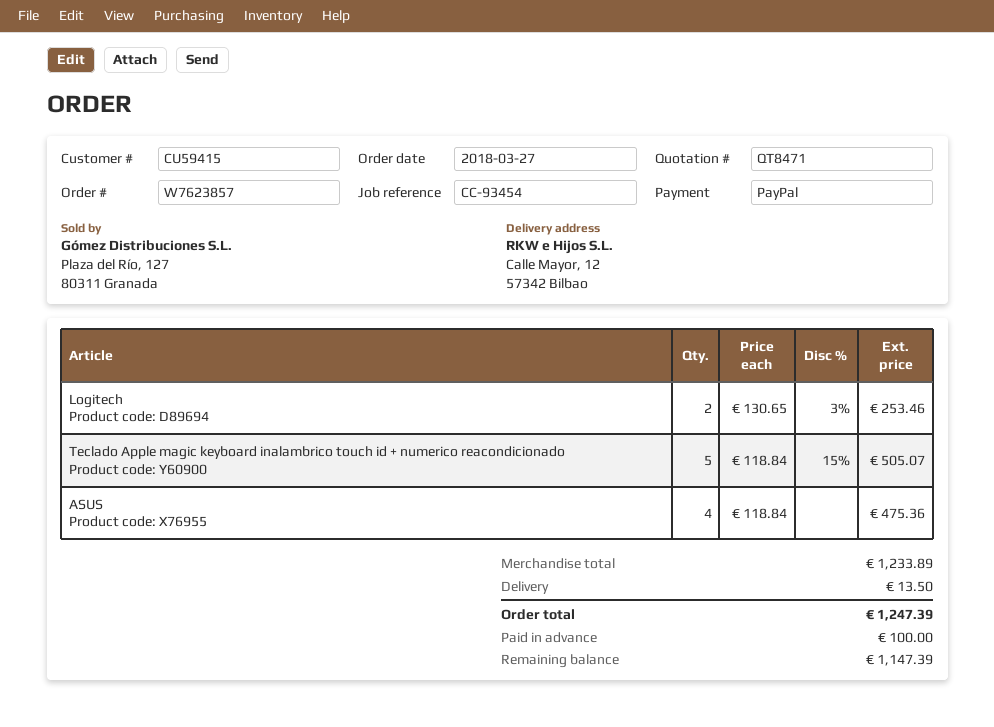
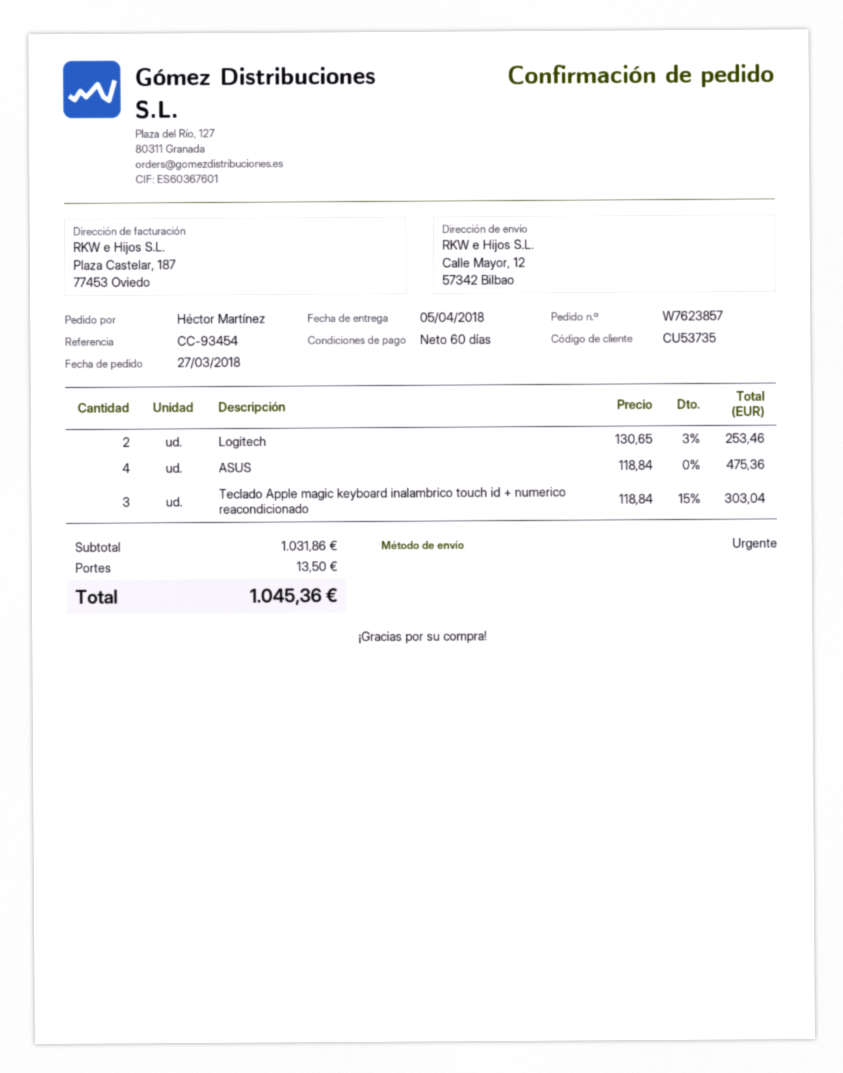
customer number: CU59415 -> CU53735
Teclado Apple magic keyboard inalambrico touch id + numerico reacondicionado: 5 x 118.84 - 15% = 505.07 -> 3 x 118.84 - 15% = 303.04
subtotal: 1233.89 -> 1031.86
total: 1247.39 -> 1045.36

